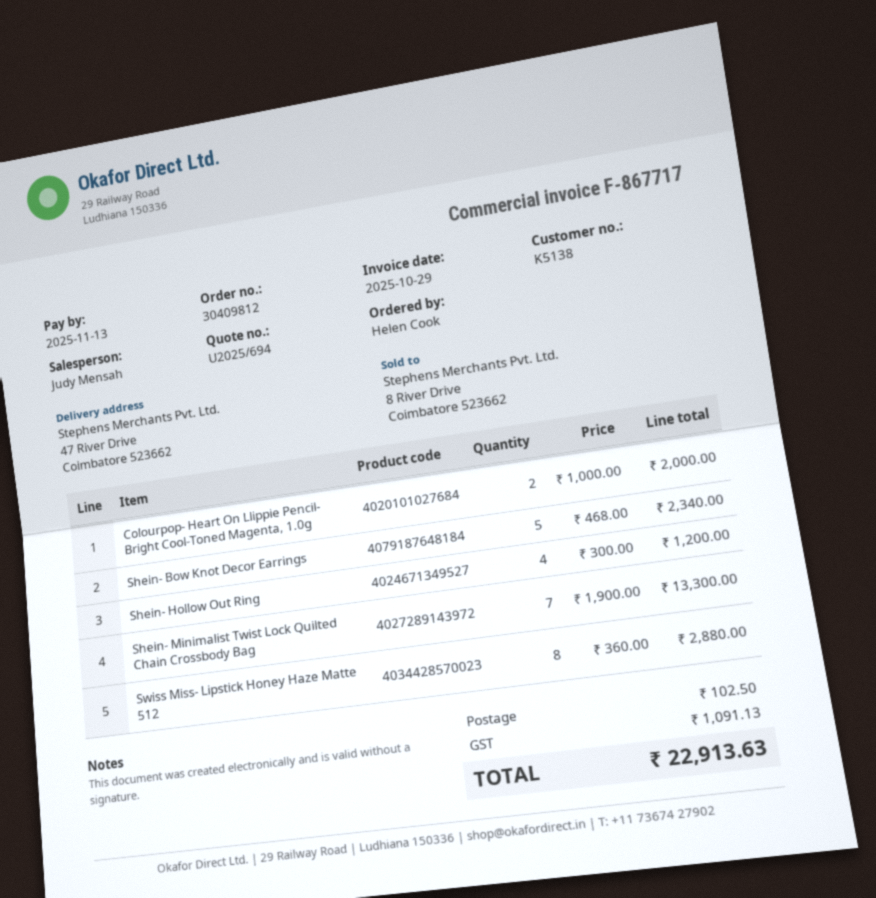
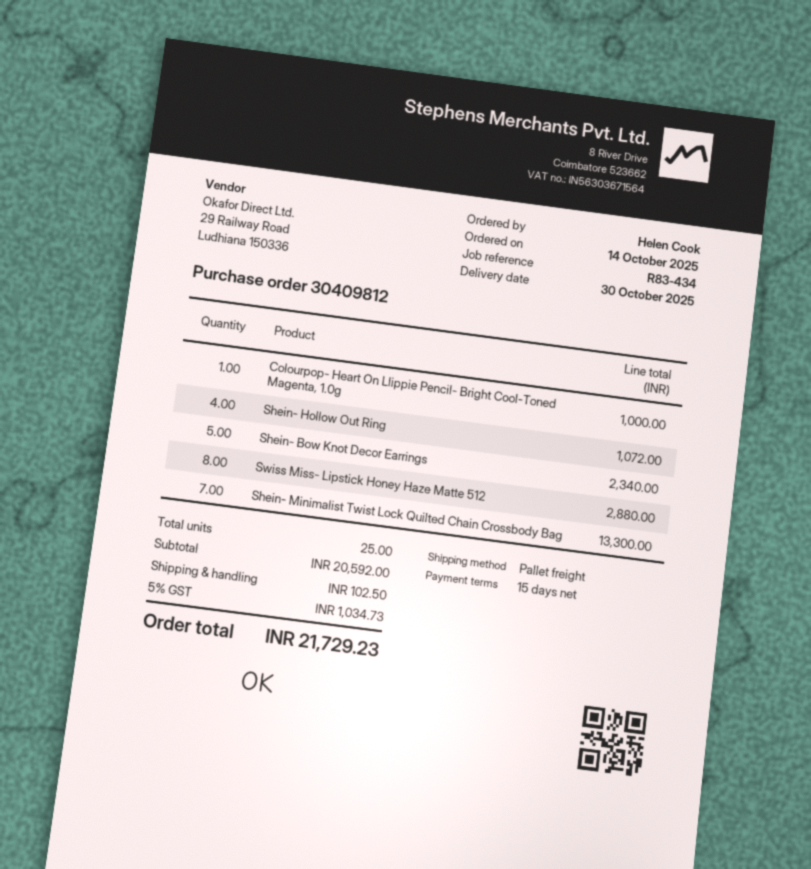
Colourpop- Heart On Llippie Pencil- Bright Cool-Toned Magenta, 1.0g: 2 for 2000.00 -> 1 for 1000.00
Shein- Hollow Out Ring: 4 for 1200.00 -> 4 for 1072.00
tax: 1091.13 -> 1034.73
total: 22913.63 -> 21729.23

